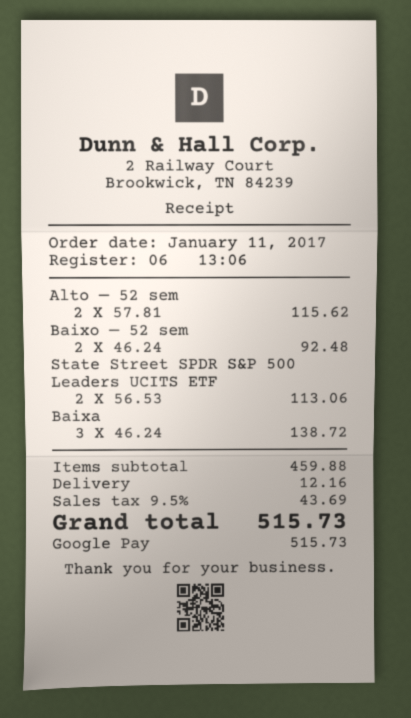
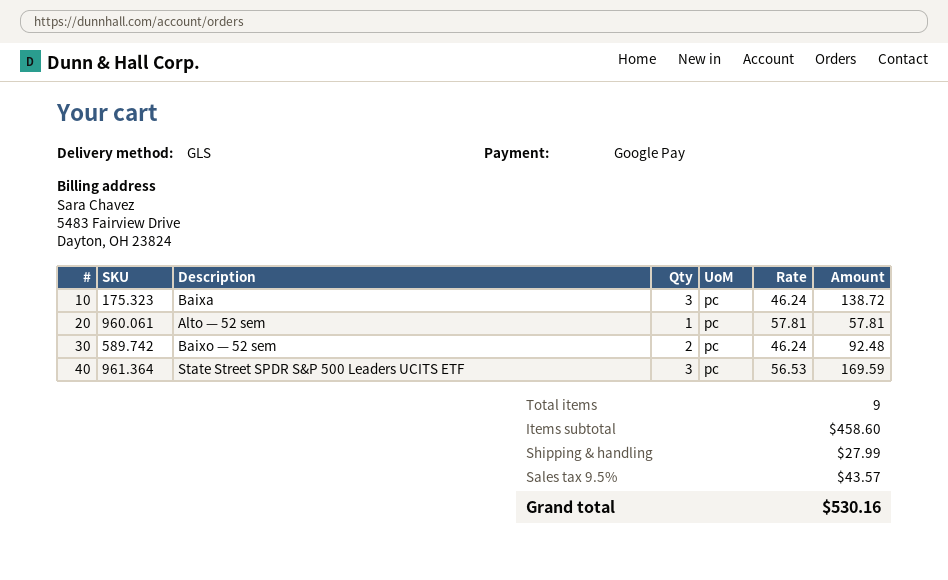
Alto — 52 sem: 2 x 57.81 = 115.62 -> 1 x 57.81 = 57.81
State Street SPDR S&P 500 Leaders UCITS ETF: 2 x 56.53 = 113.06 -> 3 x 56.53 = 169.59
subtotal: 459.88 -> 458.60
shipping: 12.16 -> 27.99
tax: 9.5% = 43.69 -> 9.5% = 43.57
total: 515.73 -> 530.16

